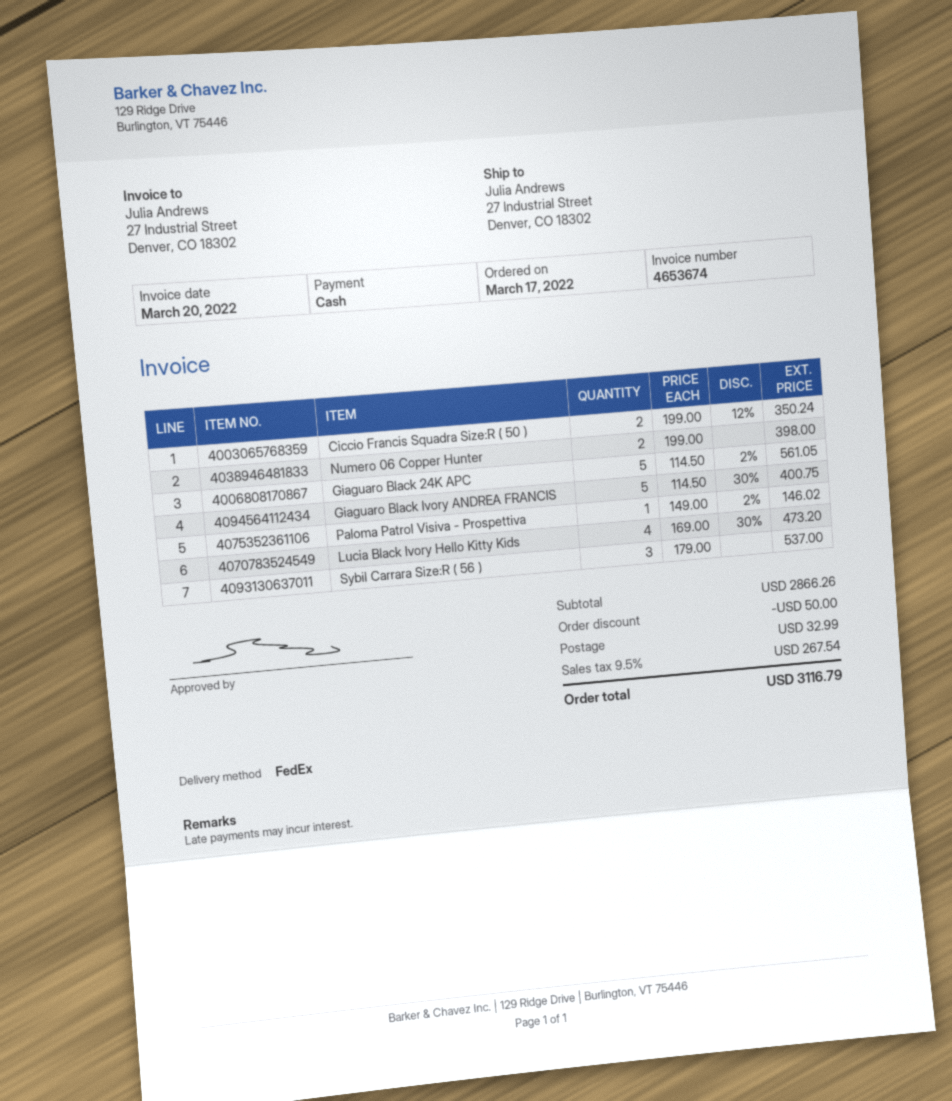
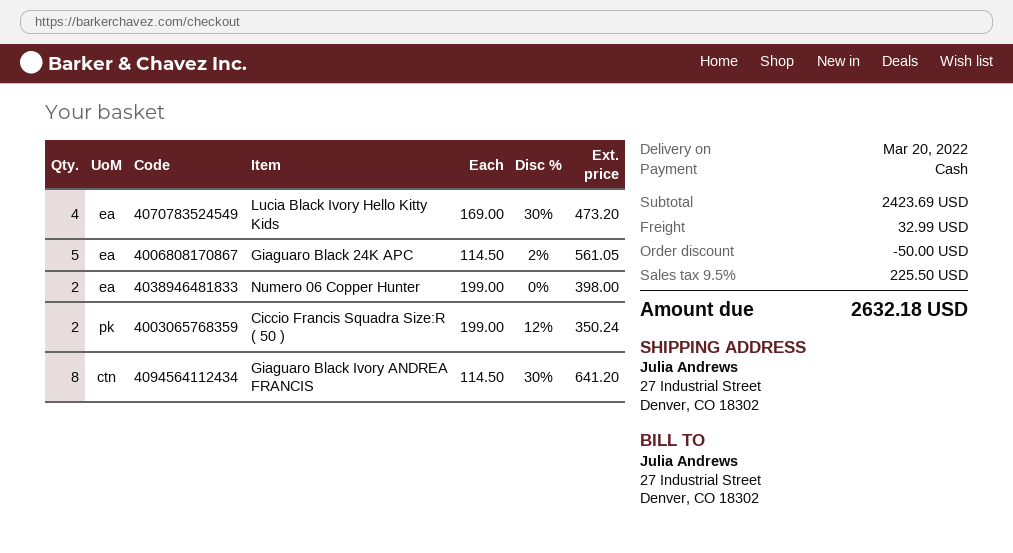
Giaguaro Black Ivory ANDREA FRANCIS: 5 x 114.50 - 30% = 400.75 -> 8 x 114.50 - 30% = 641.20
Paloma Patrol Visiva - Prospettiva: 1 x 149.00 - 2% = 146.02 -> none
Sybil Carrara Size:R ( 56 ): 3 x 179.00 = 537.00 -> none
subtotal: 2866.26 -> 2423.69
tax: 9.5% = 267.54 -> 9.5% = 225.50
total: 3116.79 -> 2632.18

